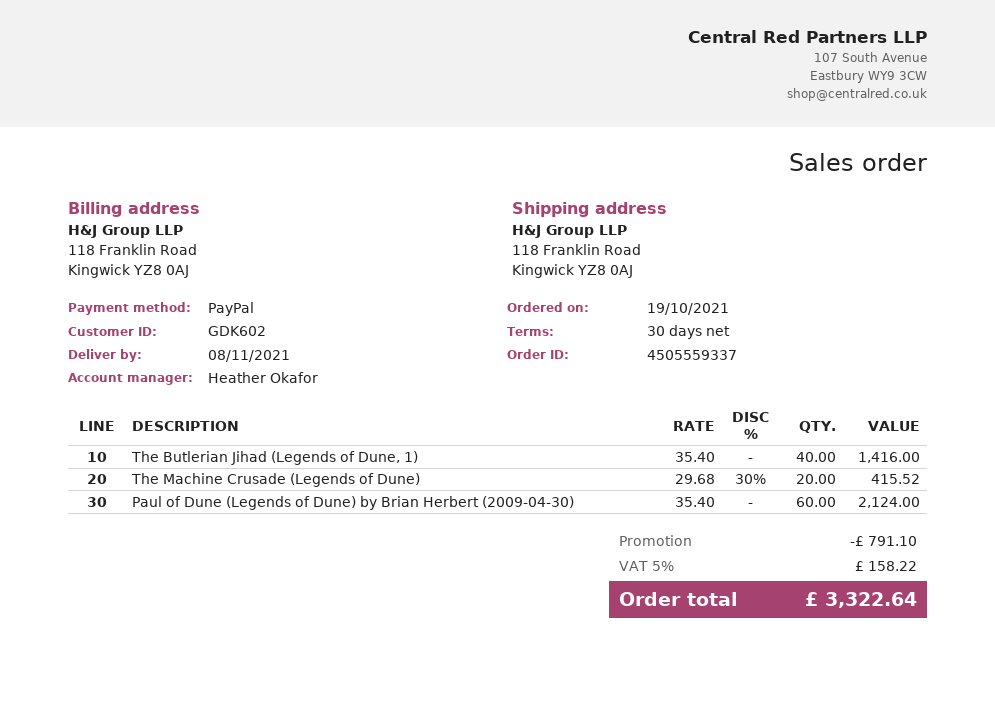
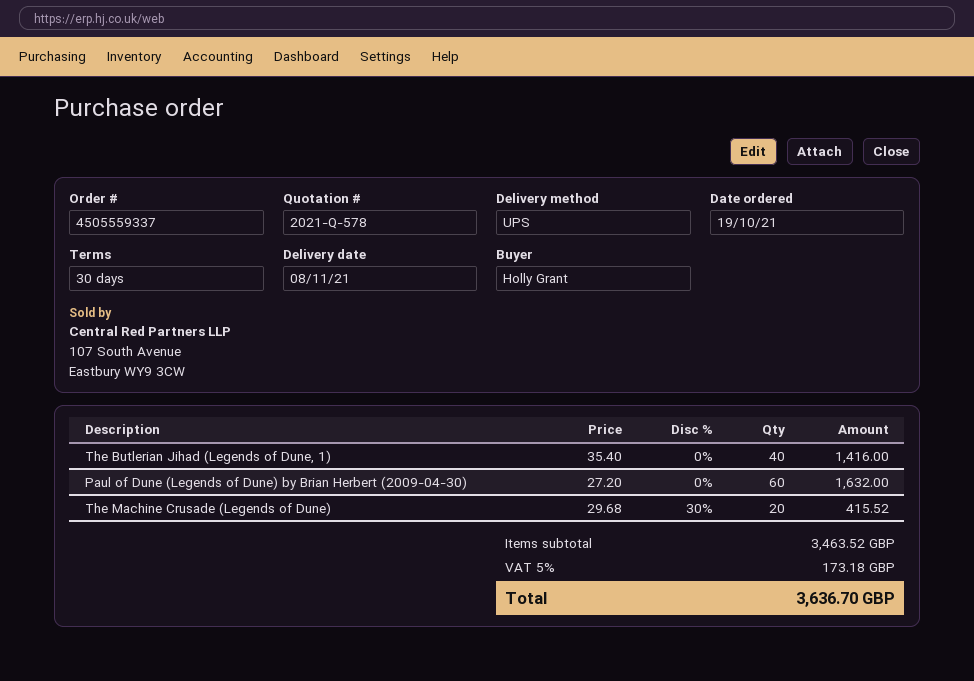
Paul of Dune (Legends of Dune) by Brian Herbert (2009-04-30): 60 x 35.40 = 2124.00 -> 60 x 27.20 = 1632.00
discount: 791.10 -> none
tax: 5% = 158.22 -> 5% = 173.18
total: 3322.64 -> 3636.70

